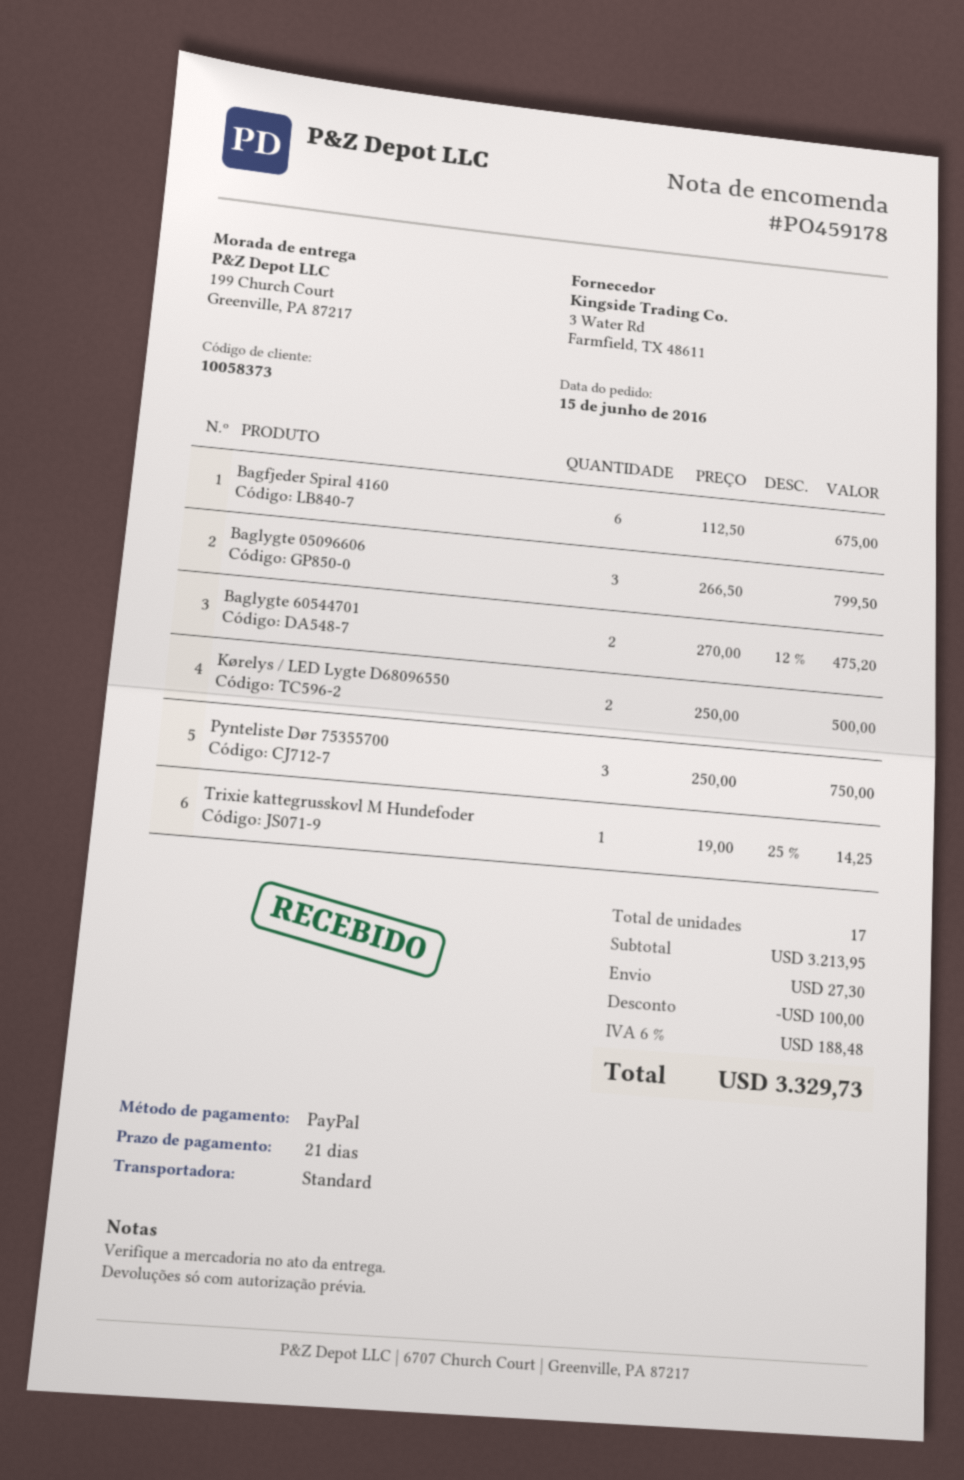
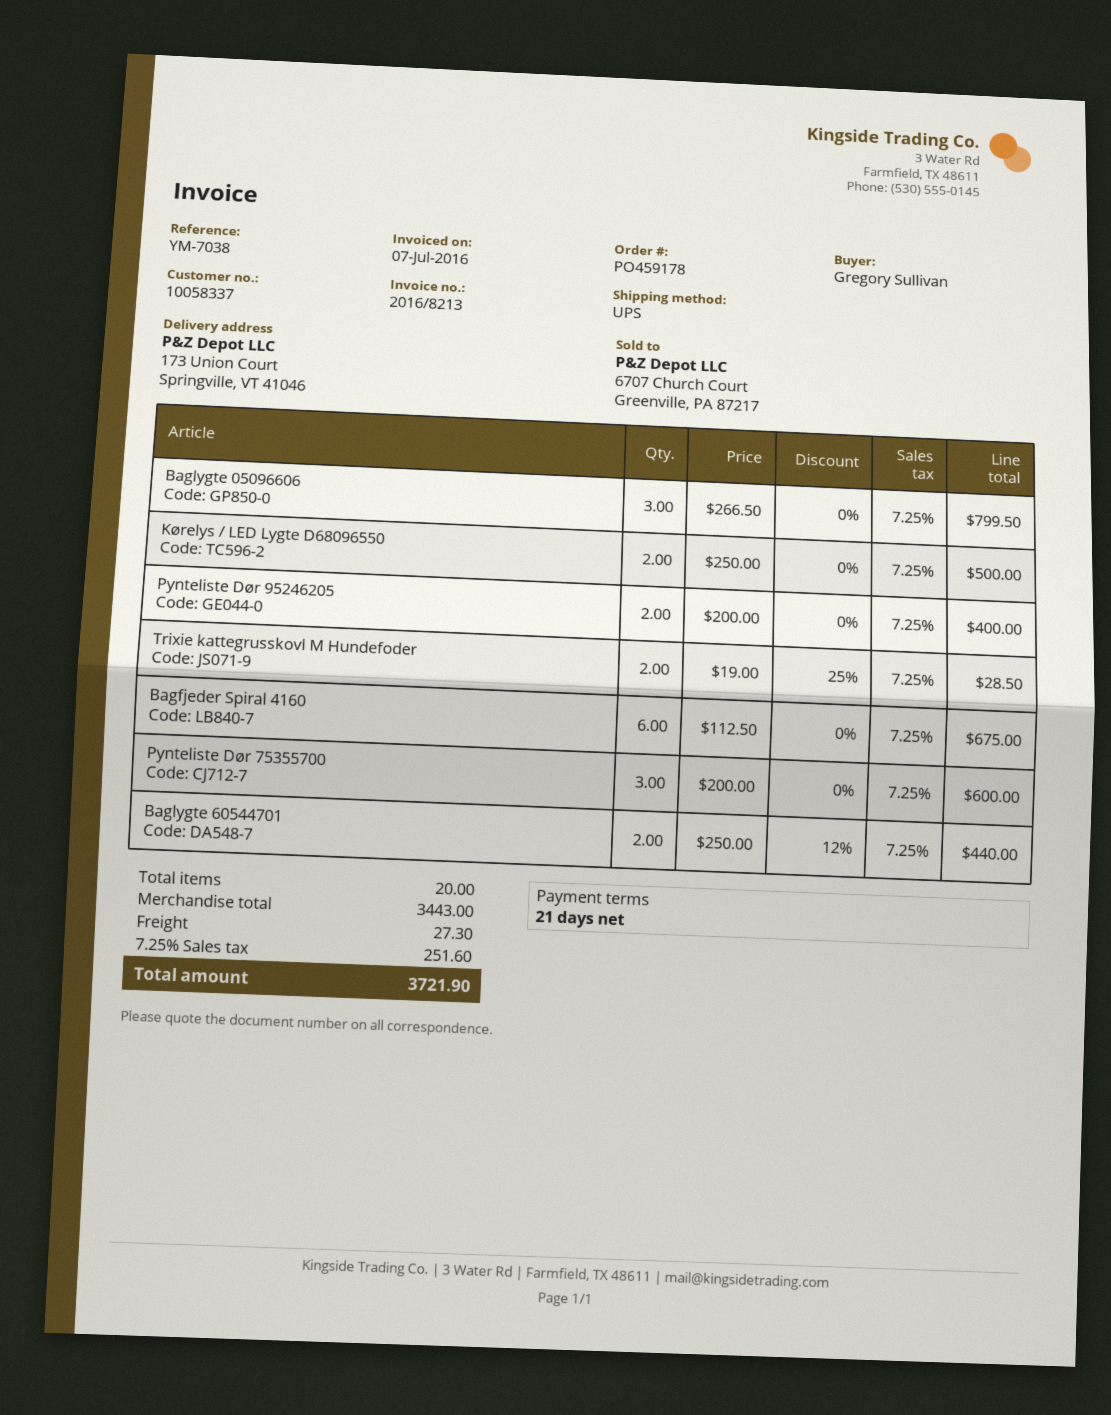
customer number: 10058373 -> 10058337
shipping method: standard -> UPS
ship to: 199 Church Court, Greenville, PA 87217 -> 173 Union Court, Springville, VT 41046
Baglygte 60544701: 2 x 270.00 - 12% = 475.20 -> 2 x 250.00 - 12% = 440.00
Pynteliste Dør 75355700: 3 x 250.00 = 750.00 -> 3 x 200.00 = 600.00
Trixie kattegrusskovl M Hundefoder: 1 x 19.00 - 25% = 14.25 -> 2 x 19.00 - 25% = 28.50
Pynteliste Dør 95246205: none -> 2 x 200.00 = 400.00
total quantity: 17 -> 20
subtotal: 3213.95 -> 3443.00
discount: 100.00 -> none
tax: 6% = 188.48 -> 7.25% = 251.60
total: 3329.73 -> 3721.90

